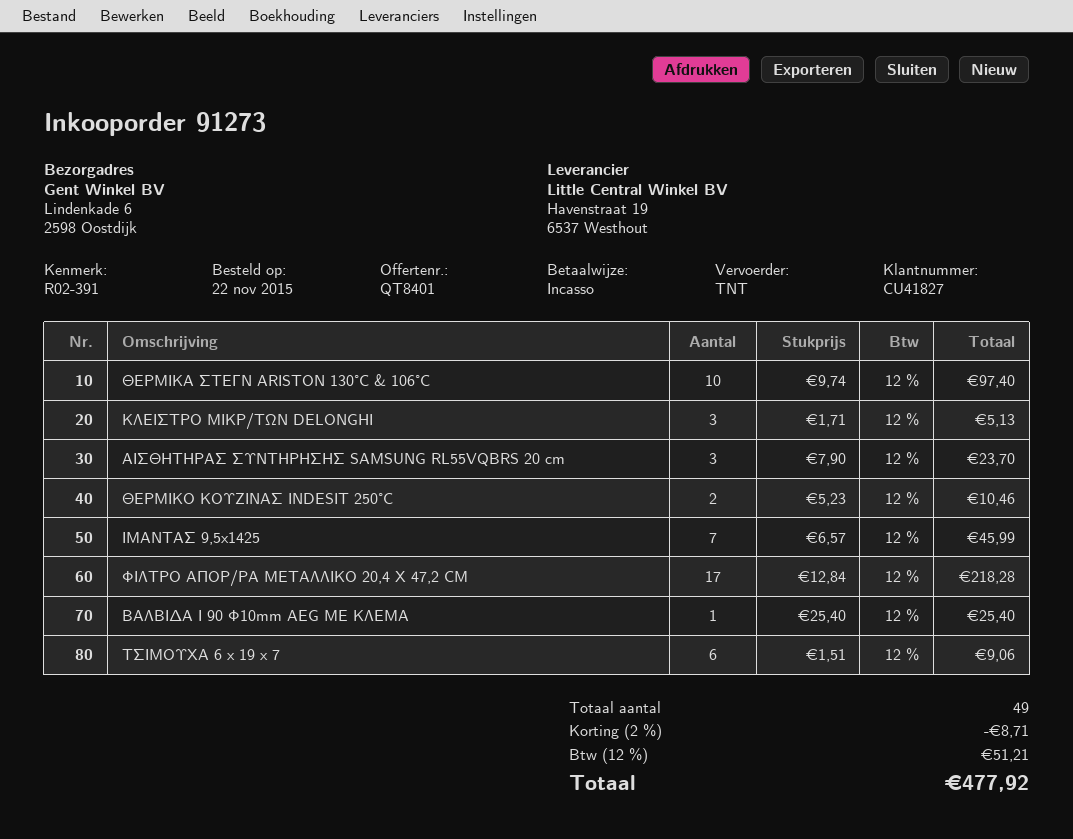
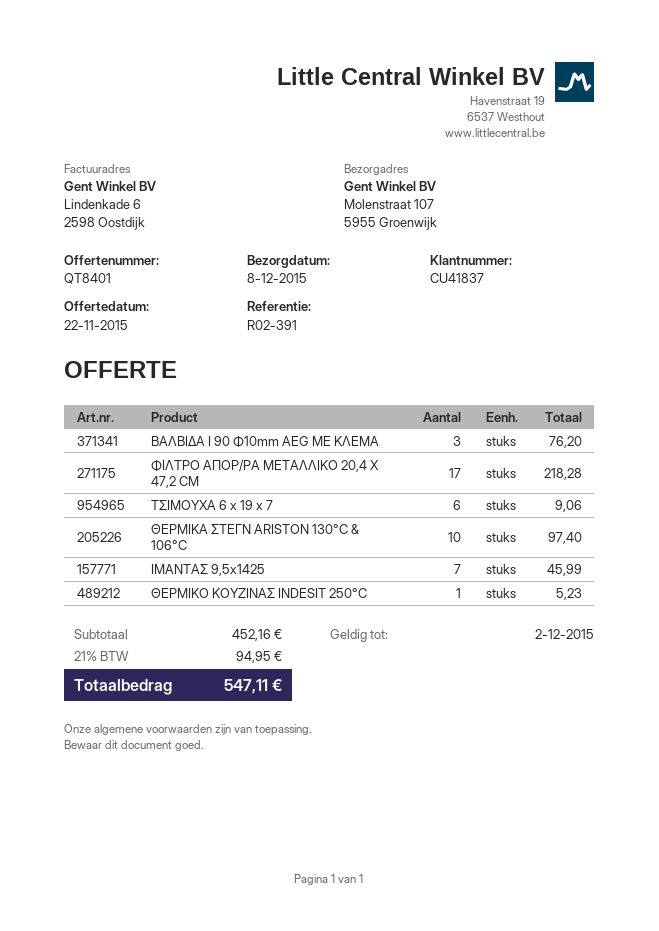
customer number: CU41827 -> CU41837
ship to: Lindenkade 6, 2598 Oostdijk -> Molenstraat 107, 5955 Groenwijk
ΚΛΕΙΣΤΡΟ ΜΙΚΡ/ΤΩΝ DELONGHI: 3 for 5.13 -> none
ΑΙΣΘΗΤΗΡΑΣ ΣΥΝΤΗΡΗΣΗΣ SAMSUNG RL55VQBRS 20 cm: 3 for 23.70 -> none
ΘΕΡΜΙΚΟ ΚΟΥΖΙΝΑΣ INDESIT 250°C: 2 for 10.46 -> 1 for 5.23
ΒΑΛΒΙΔΑ I 90 Φ10mm AEG ΜΕ ΚΛΕΜΑ: 1 for 25.40 -> 3 for 76.20
discount: 2% = 8.71 -> none
tax: 12% = 51.21 -> 21% = 94.95
total: 477.92 -> 547.11

